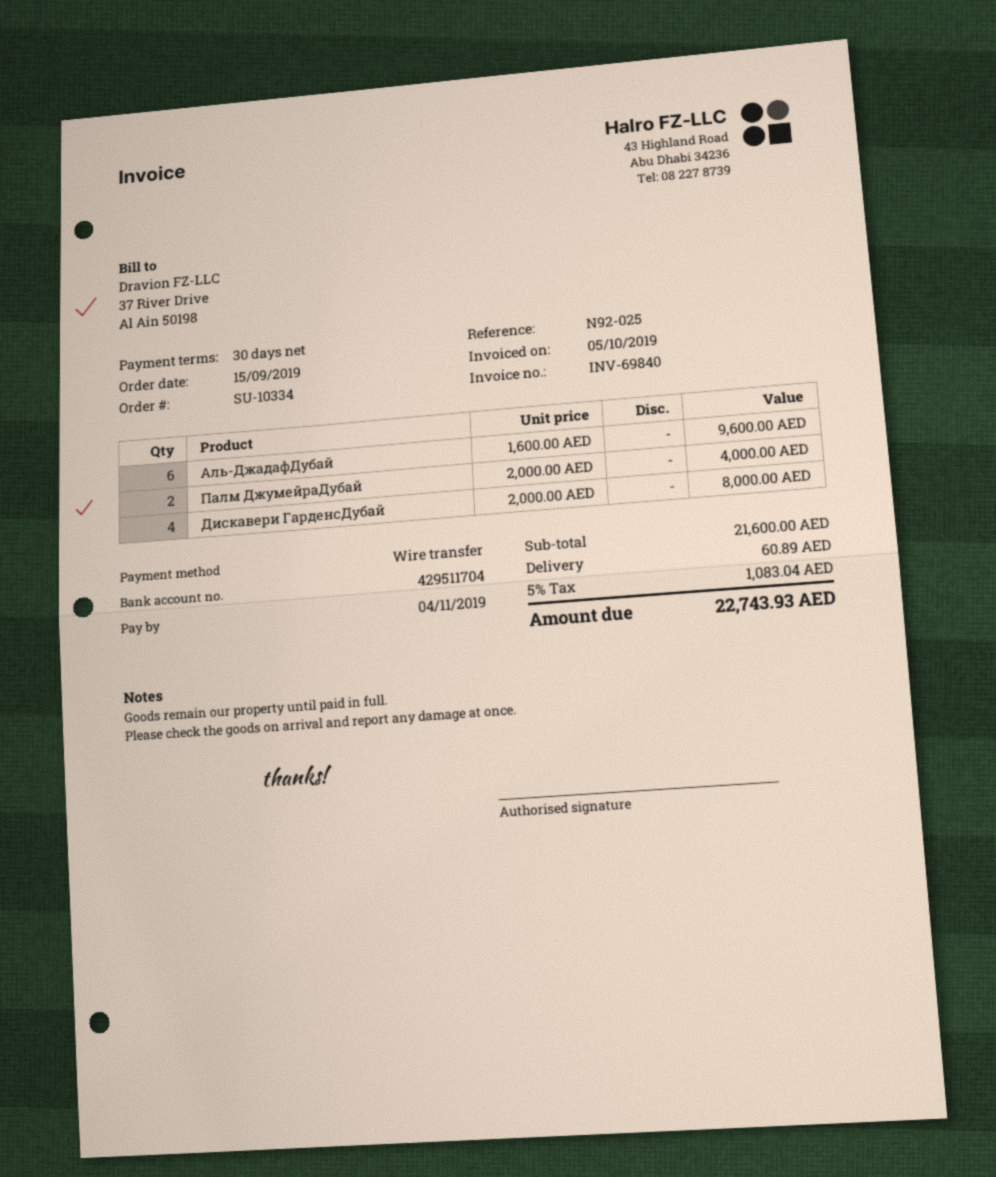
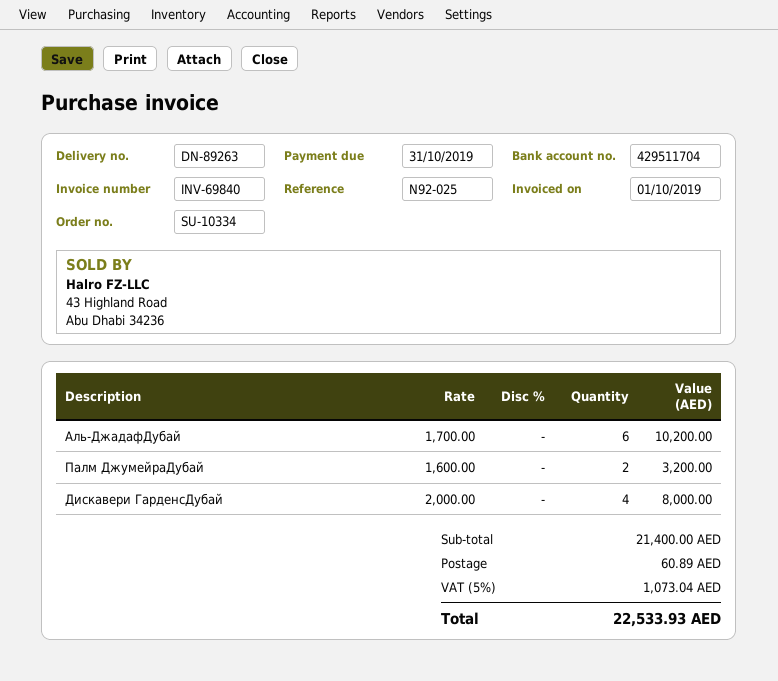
invoice date: 2019-10-05 -> 2019-10-01
due date: 2019-11-04 -> 2019-10-31
Аль-ДжадафДубай: 6 x 1600.00 = 9600.00 -> 6 x 1700.00 = 10200.00
Палм ДжумейраДубай: 2 x 2000.00 = 4000.00 -> 2 x 1600.00 = 3200.00
subtotal: 21600.00 -> 21400.00
tax: 5% = 1083.04 -> 5% = 1073.04
total: 22743.93 -> 22533.93

